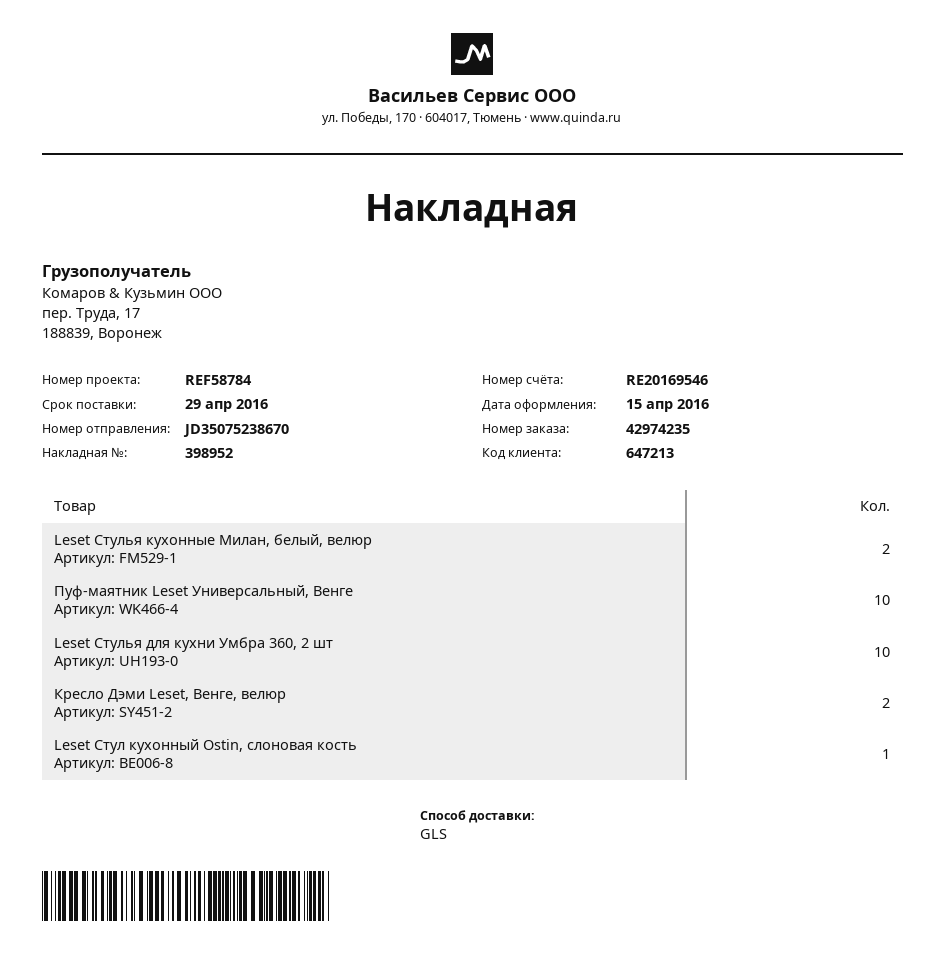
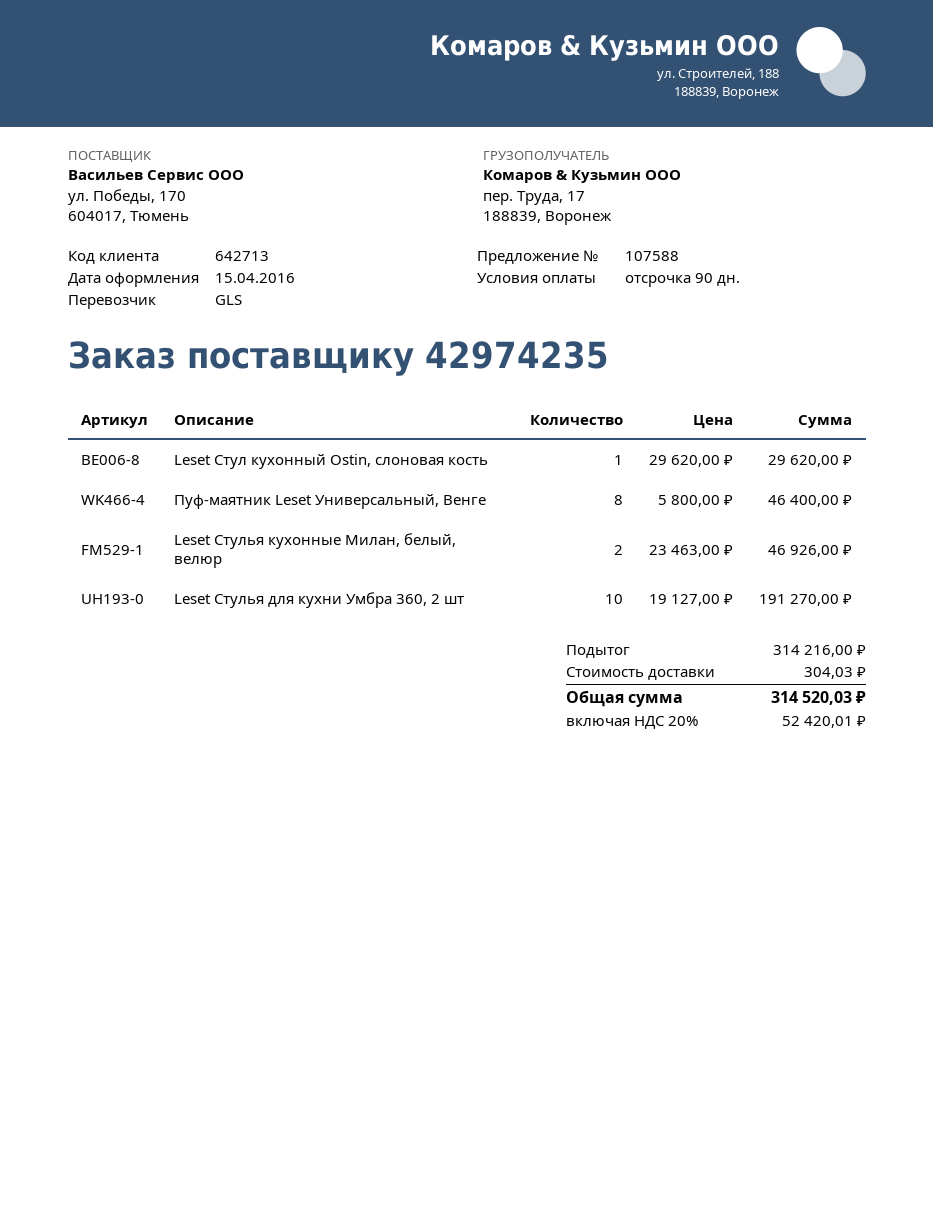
customer number: 647213 -> 642713
Пуф-маятник Leset Универсальный, Венге: 10 -> 8
Кресло Дэми Leset, Венге, велюр: 2 -> none

